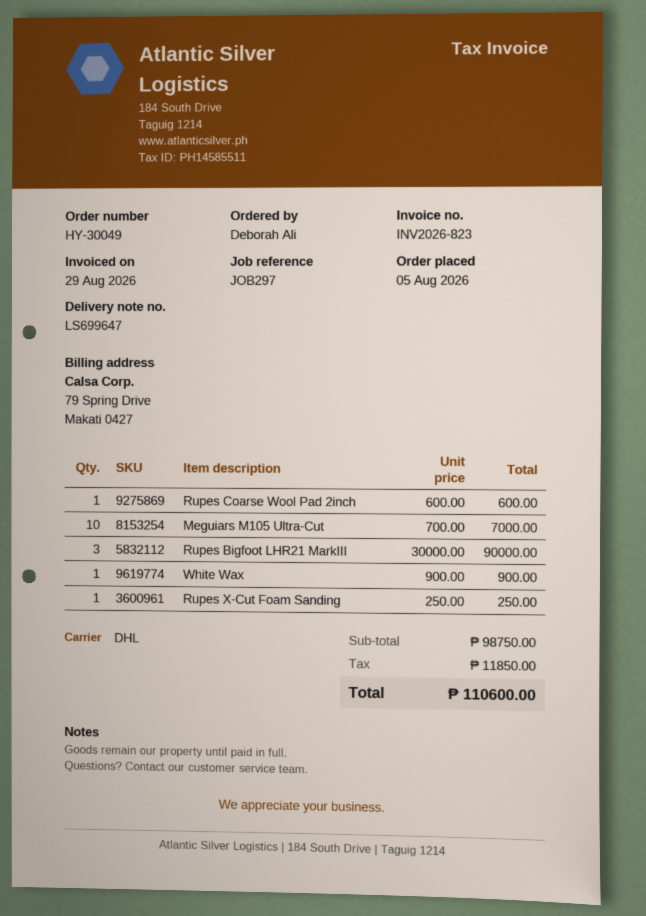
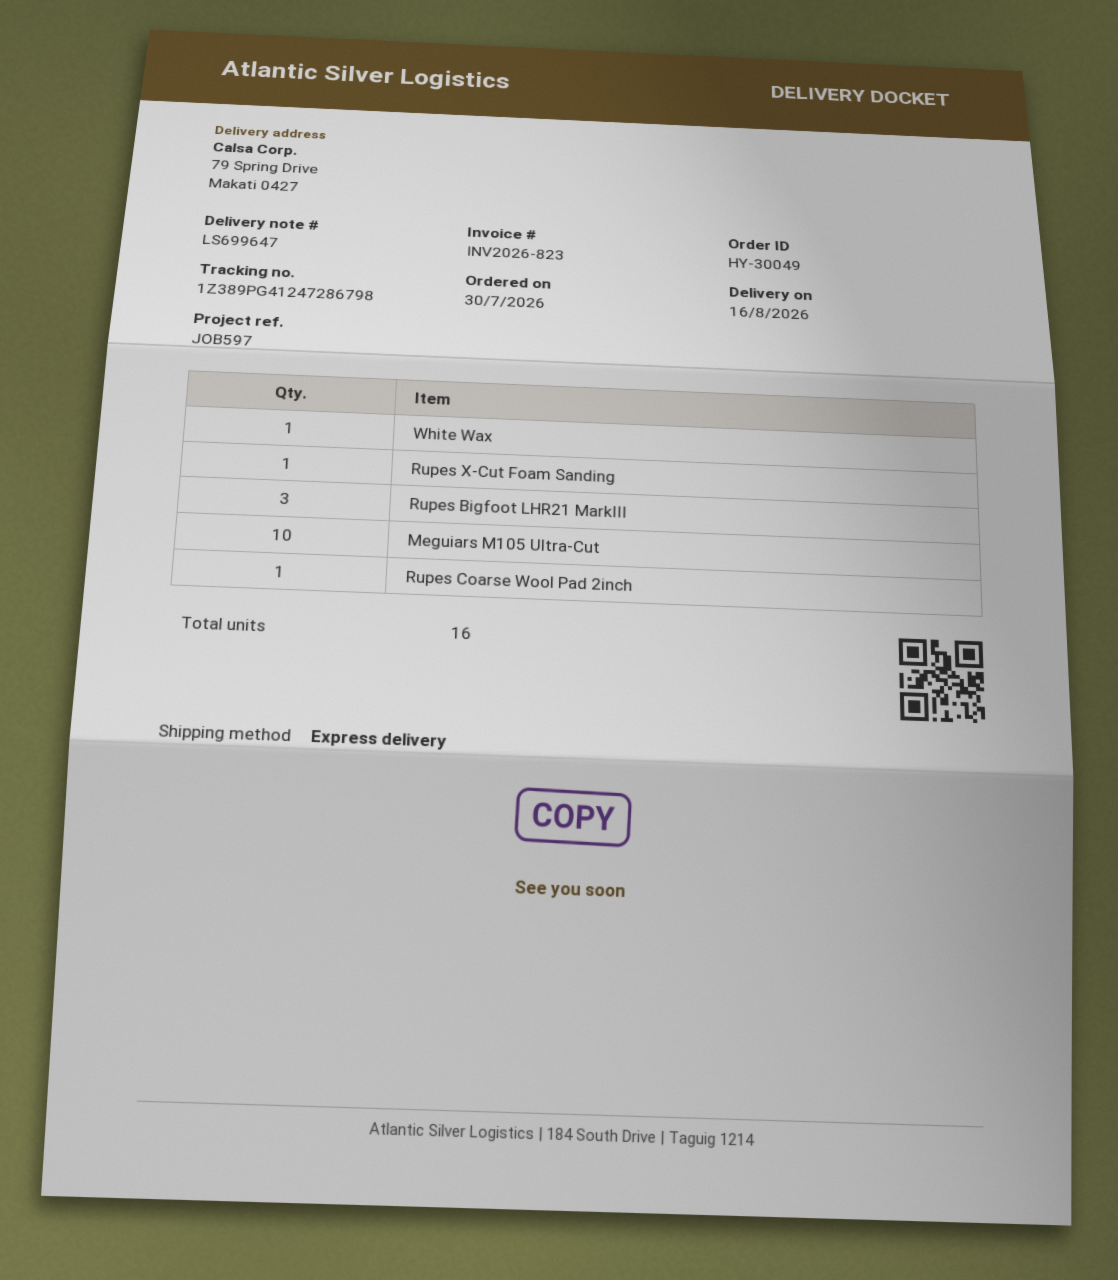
order date: 2026-08-05 -> 2026-07-30
reference: JOB297 -> JOB597
shipping method: DHL -> express

